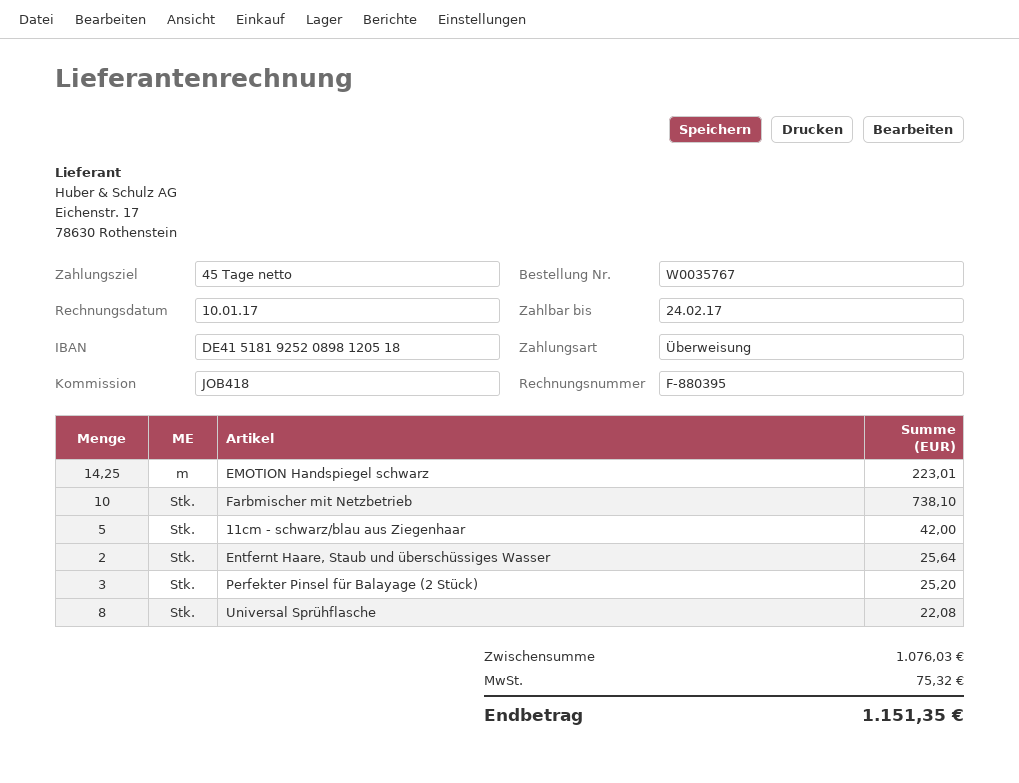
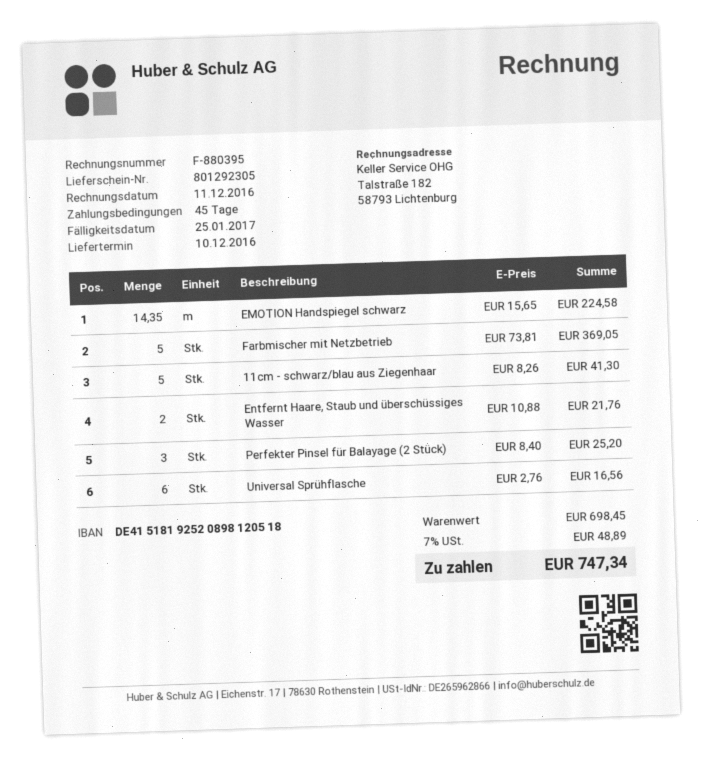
invoice date: 2017-01-10 -> 2016-12-11
due date: 2017-02-24 -> 2017-01-25
EMOTION Handspiegel schwarz: 14.25 for 223.01 -> 14.35 for 224.58
Farbmischer mit Netzbetrieb: 10 for 738.10 -> 5 for 369.05
11cm - schwarz/blau aus Ziegenhaar: 5 for 42.00 -> 5 for 41.30
Entfernt Haare, Staub und überschüssiges Wasser: 2 for 25.64 -> 2 for 21.76
Universal Sprühflasche: 8 for 22.08 -> 6 for 16.56
subtotal: 1076.03 -> 698.45
tax: 75.32 -> 48.89
total: 1151.35 -> 747.34

